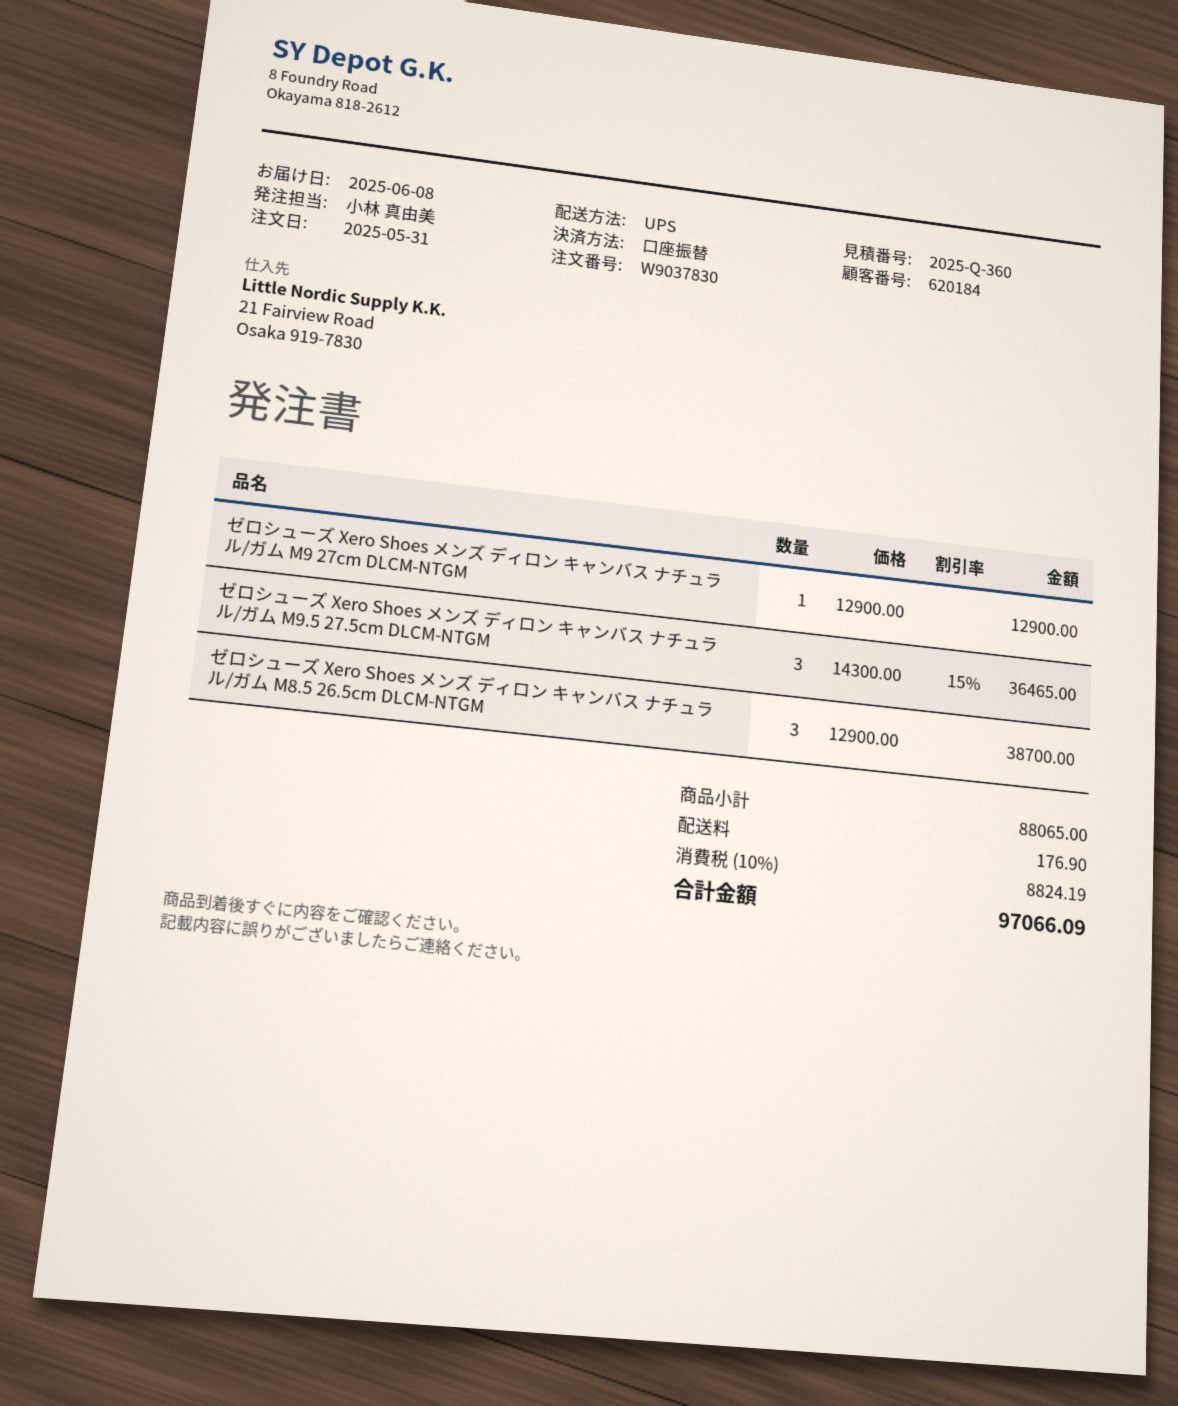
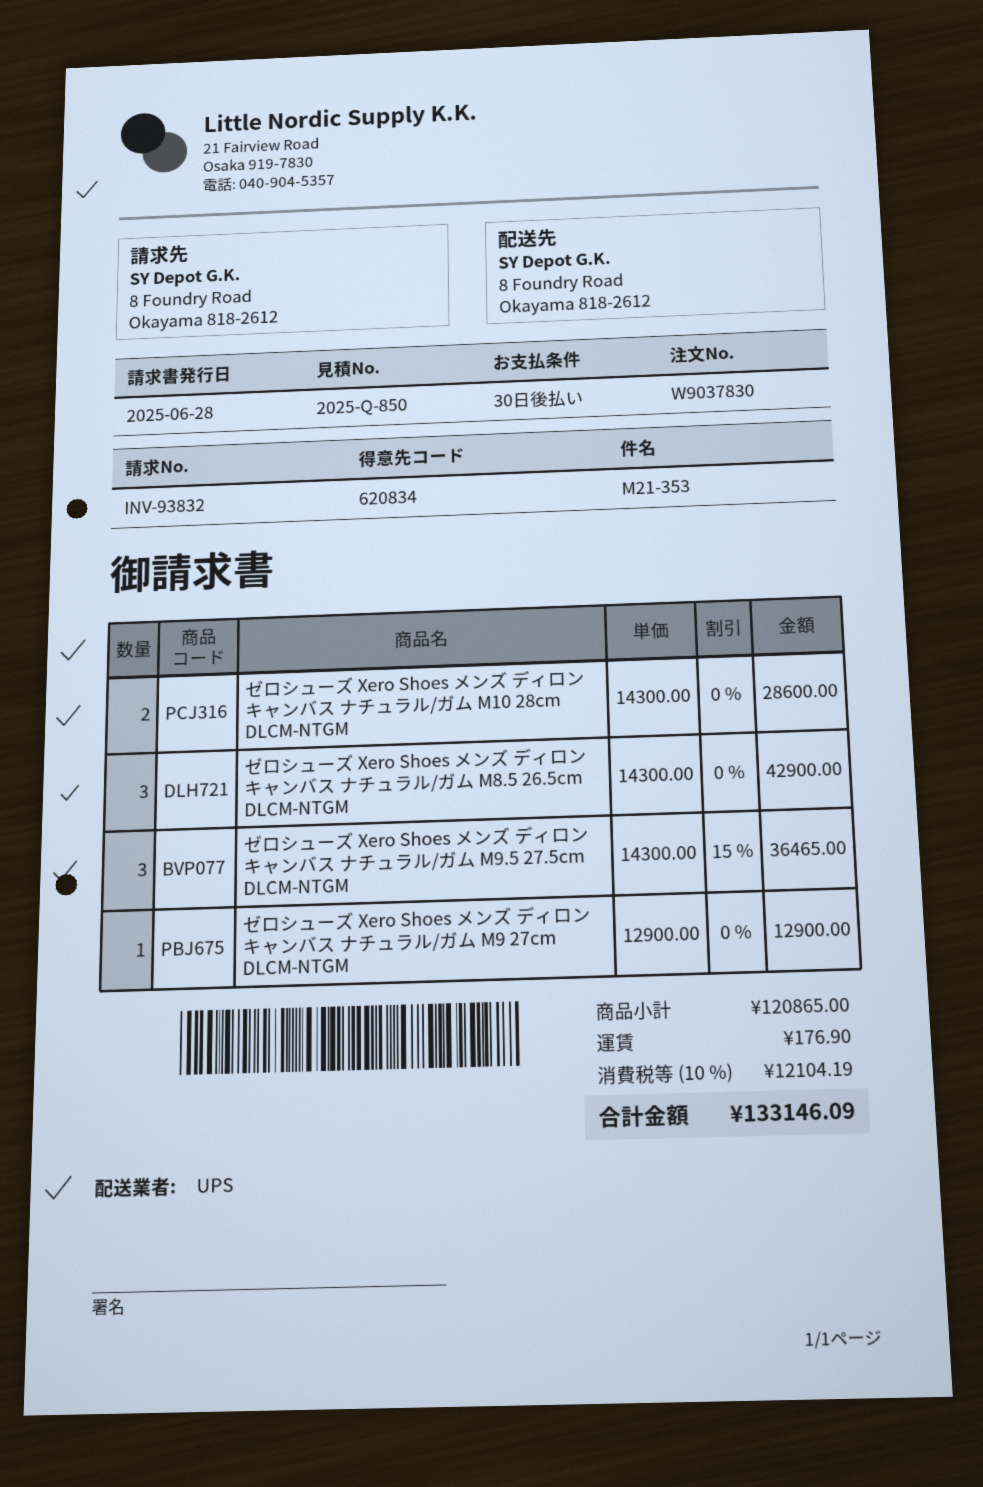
quote number: 2025-Q-360 -> 2025-Q-850
customer number: 620184 -> 620834
ゼロシューズ Xero Shoes メンズ ディロン キャンバス ナチュラル/ガム M8.5 26.5cm DLCM-NTGM: 3 x 12900.00 = 38700.00 -> 3 x 14300.00 = 42900.00
ゼロシューズ Xero Shoes メンズ ディロン キャンバス ナチュラル/ガム M10 28cm DLCM-NTGM: none -> 2 x 14300.00 = 28600.00
subtotal: 88065.00 -> 120865.00
tax: 10% = 8824.19 -> 10% = 12104.19
total: 97066.09 -> 133146.09

